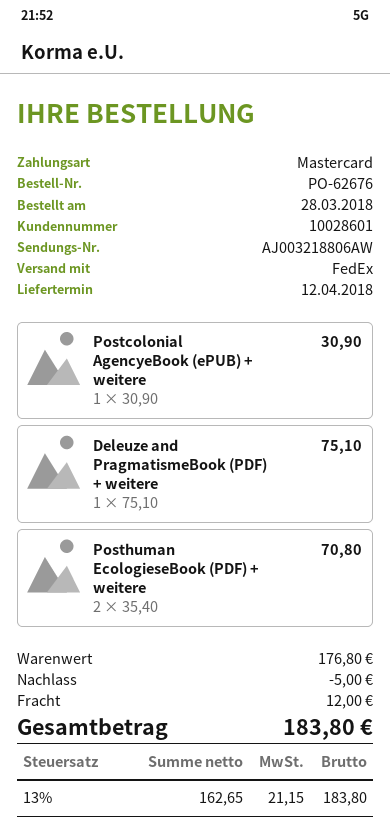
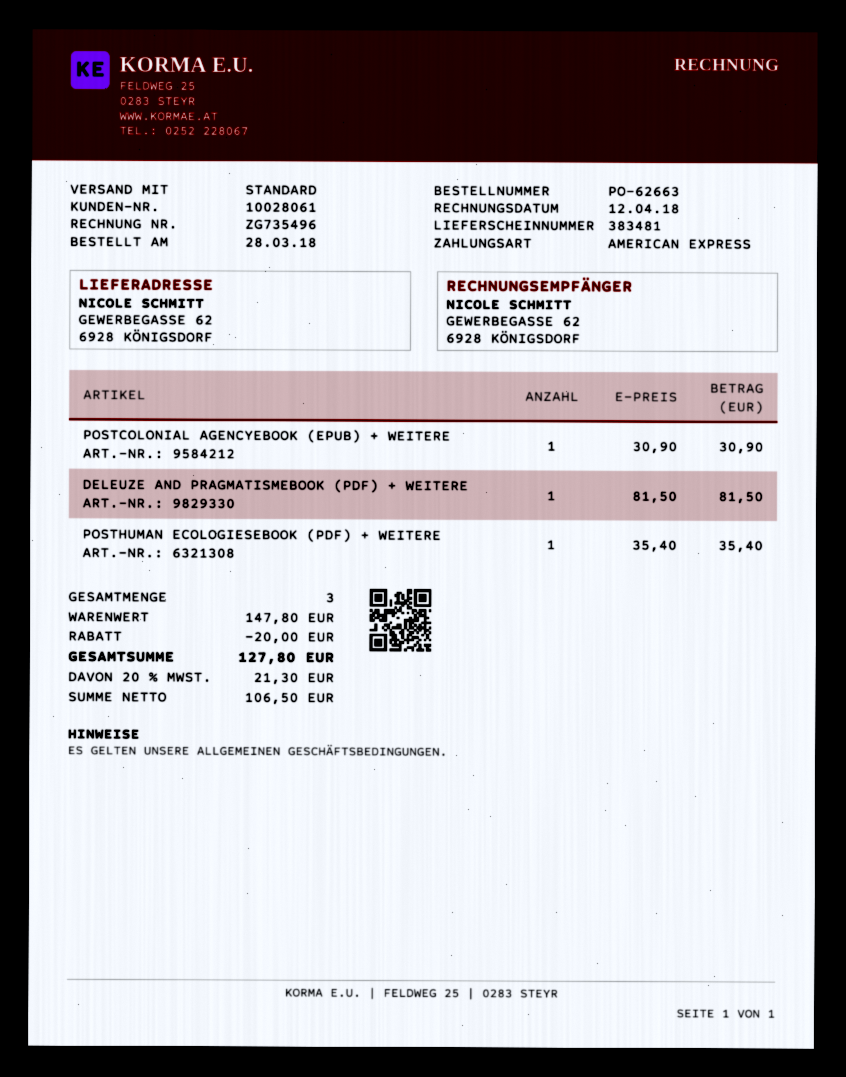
order number: PO-62676 -> PO-62663
customer number: 10028601 -> 10028061
payment method: Mastercard -> American Express
shipping method: FedEx -> standard
Deleuze and PragmatismeBook (PDF) + weitere: 1 x 75.10 = 75.10 -> 1 x 81.50 = 81.50
Posthuman EcologieseBook (PDF) + weitere: 2 x 35.40 = 70.80 -> 1 x 35.40 = 35.40
subtotal: 176.80 -> 147.80
discount: 5.00 -> 20.00
shipping: 12.00 -> none
net: 162.65 -> 106.50
tax: 13% = 21.15 -> 20% = 21.30
total: 183.80 -> 127.80

